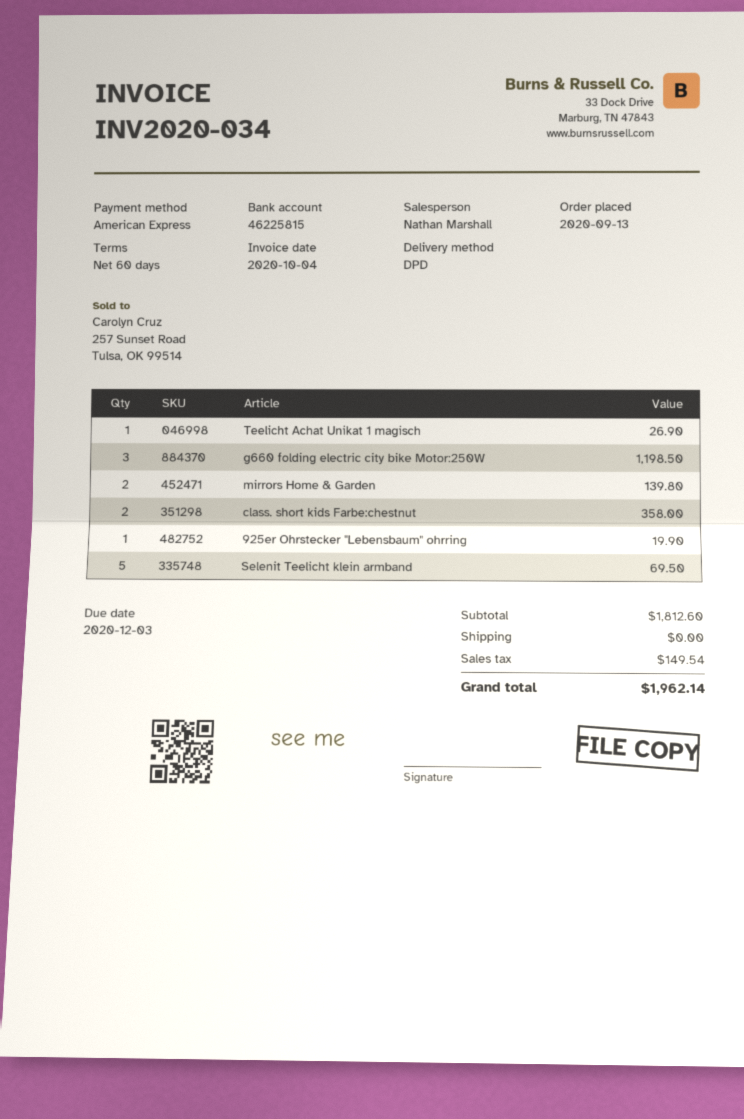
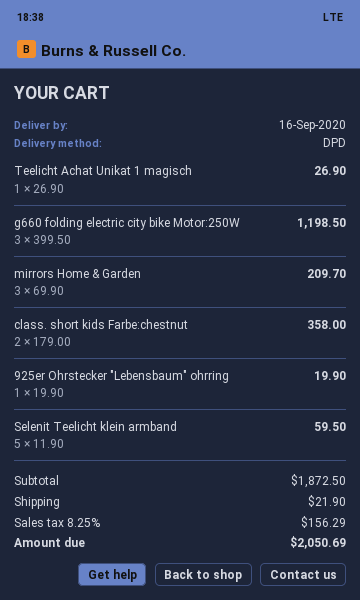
mirrors Home & Garden: 2 for 139.80 -> 3 for 209.70
Selenit Teelicht klein armband: 5 for 69.50 -> 5 for 59.50
subtotal: 1812.60 -> 1872.50
shipping: 0.00 -> 21.90
tax: 149.54 -> 156.29
total: 1962.14 -> 2050.69

